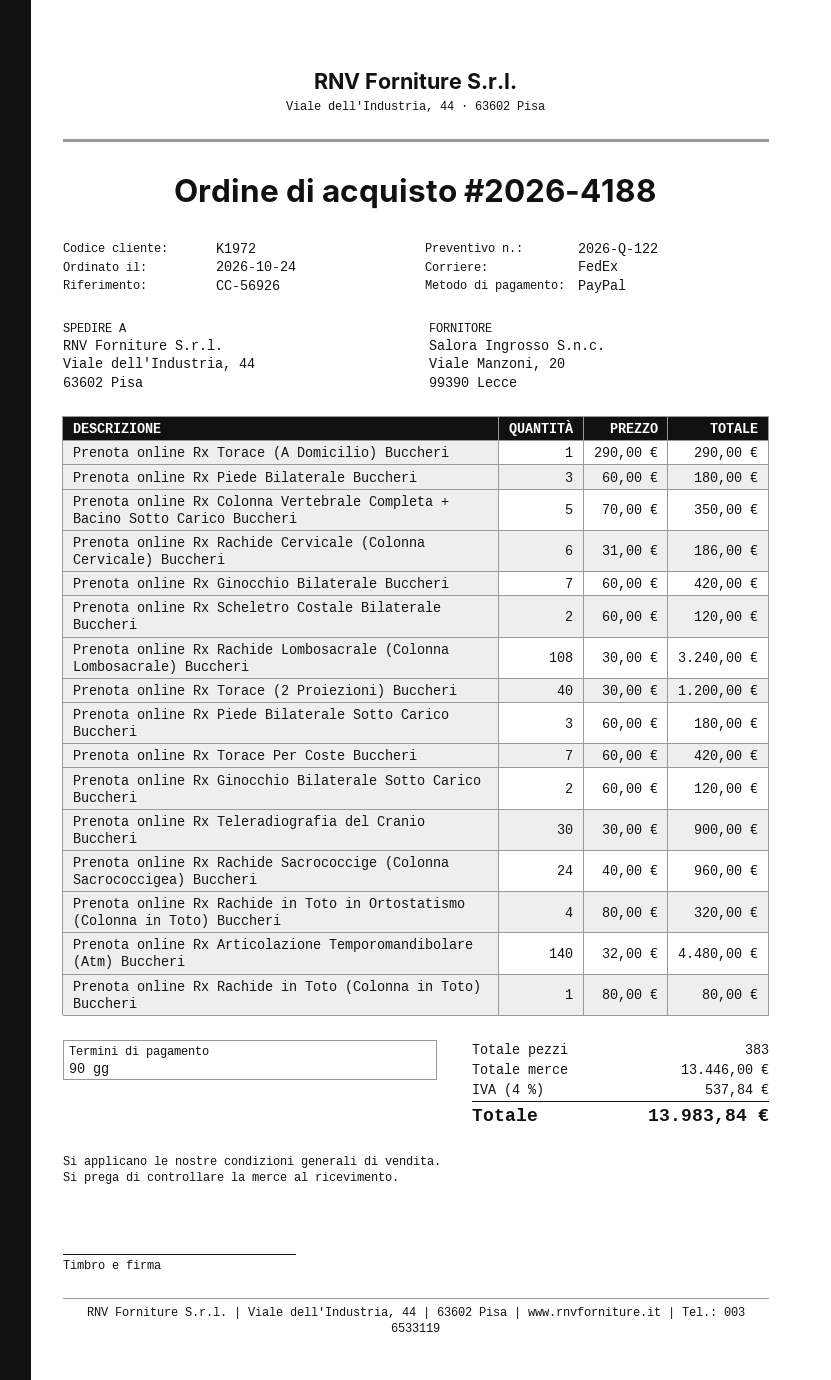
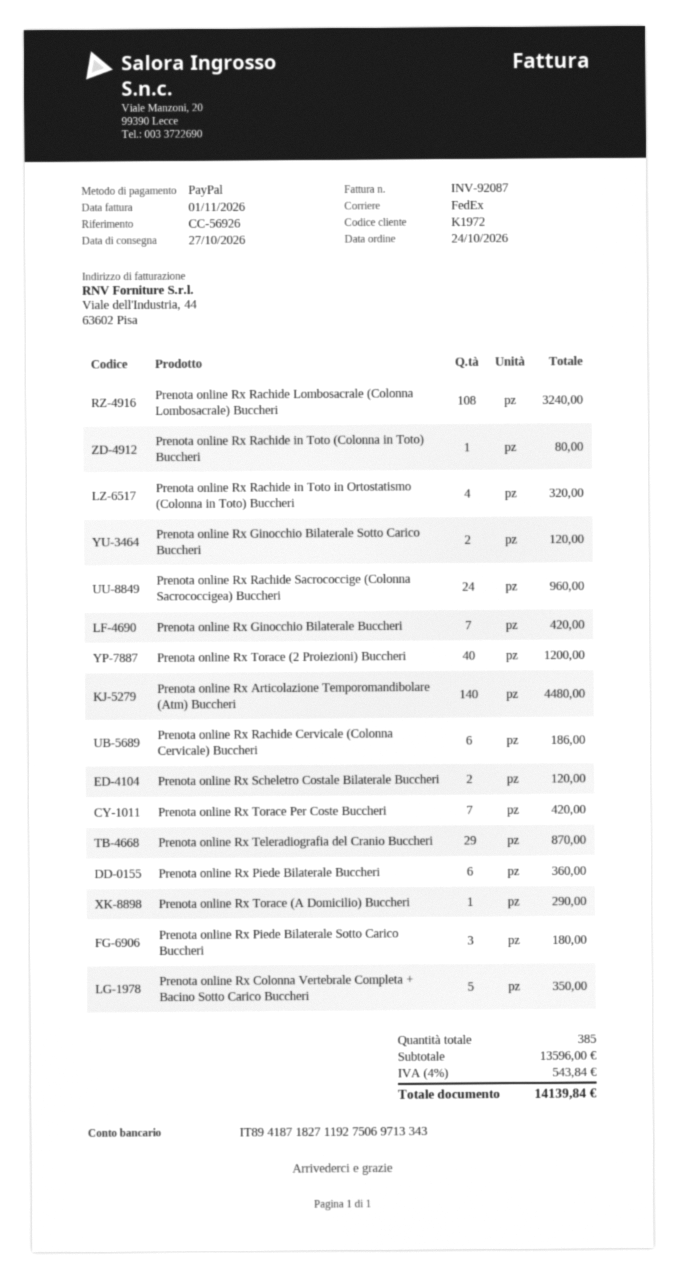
Prenota online Rx Piede Bilaterale Buccheri: 3 for 180.00 -> 6 for 360.00
Prenota online Rx Teleradiografia del Cranio Buccheri: 30 for 900.00 -> 29 for 870.00
total quantity: 383 -> 385
subtotal: 13446.00 -> 13596.00
tax: 4% = 537.84 -> 4% = 543.84
total: 13983.84 -> 14139.84

